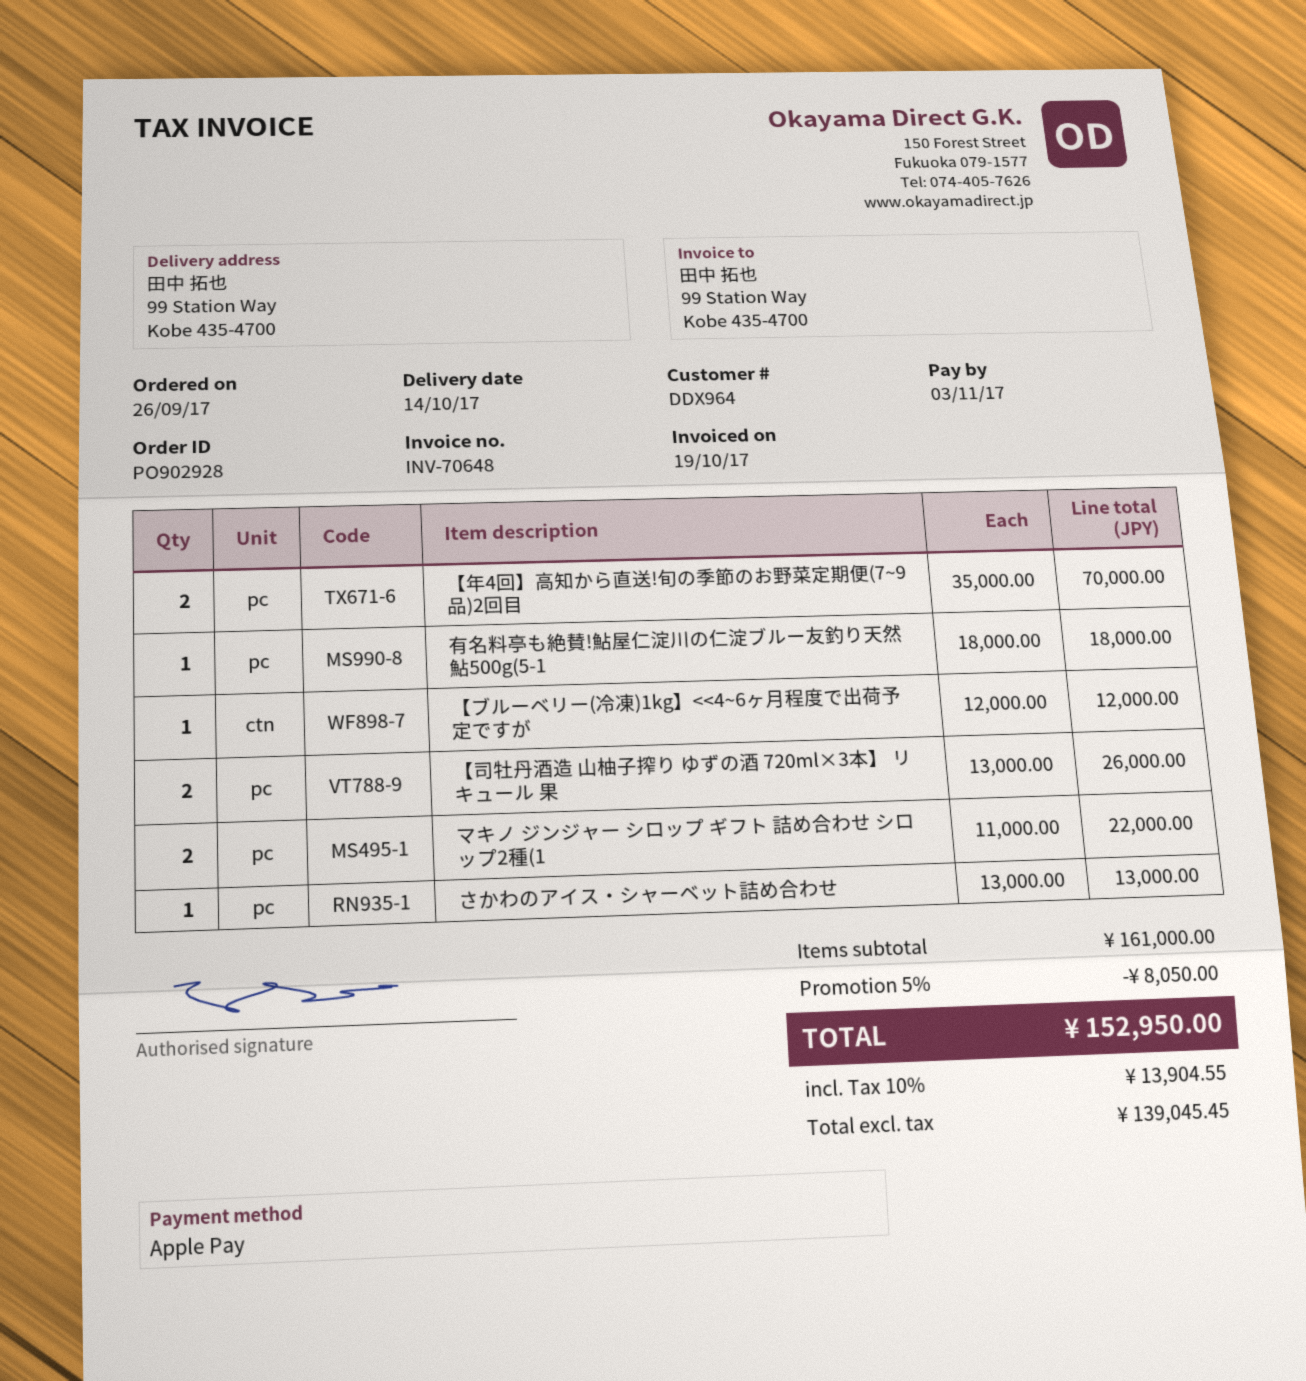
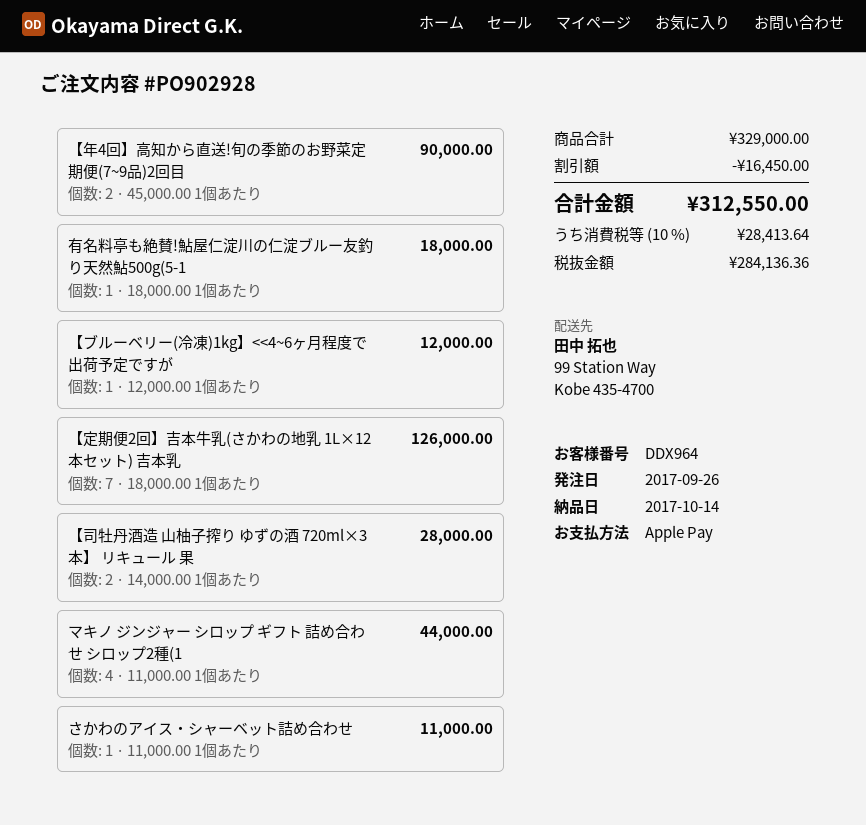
【年4回】高知から直送!旬の季節のお野菜定期便(7~9品)2回目: 2 x 35000.00 = 70000.00 -> 2 x 45000.00 = 90000.00
【司牡丹酒造 山柚子搾り ゆずの酒 720ml×3本】 リキュール 果: 2 x 13000.00 = 26000.00 -> 2 x 14000.00 = 28000.00
マキノ ジンジャー シロップ ギフト 詰め合わせ シロップ2種(1: 2 x 11000.00 = 22000.00 -> 4 x 11000.00 = 44000.00
さかわのアイス・シャーベット詰め合わせ: 1 x 13000.00 = 13000.00 -> 1 x 11000.00 = 11000.00
【定期便2回】吉本牛乳(さかわの地乳 1L×12本セット) 吉本乳: none -> 7 x 18000.00 = 126000.00
subtotal: 161000.00 -> 329000.00
discount: 8050.00 -> 16450.00
net: 139045.45 -> 284136.36
tax: 10% = 13904.55 -> 10% = 28413.64
total: 152950.00 -> 312550.00

